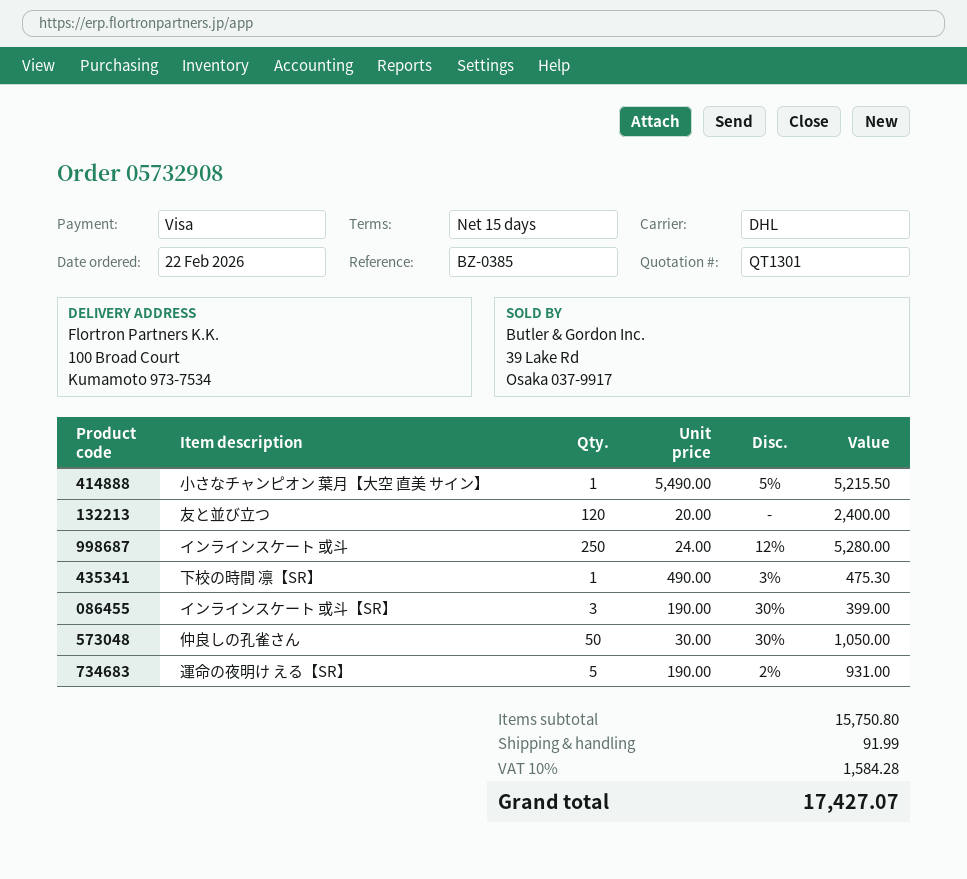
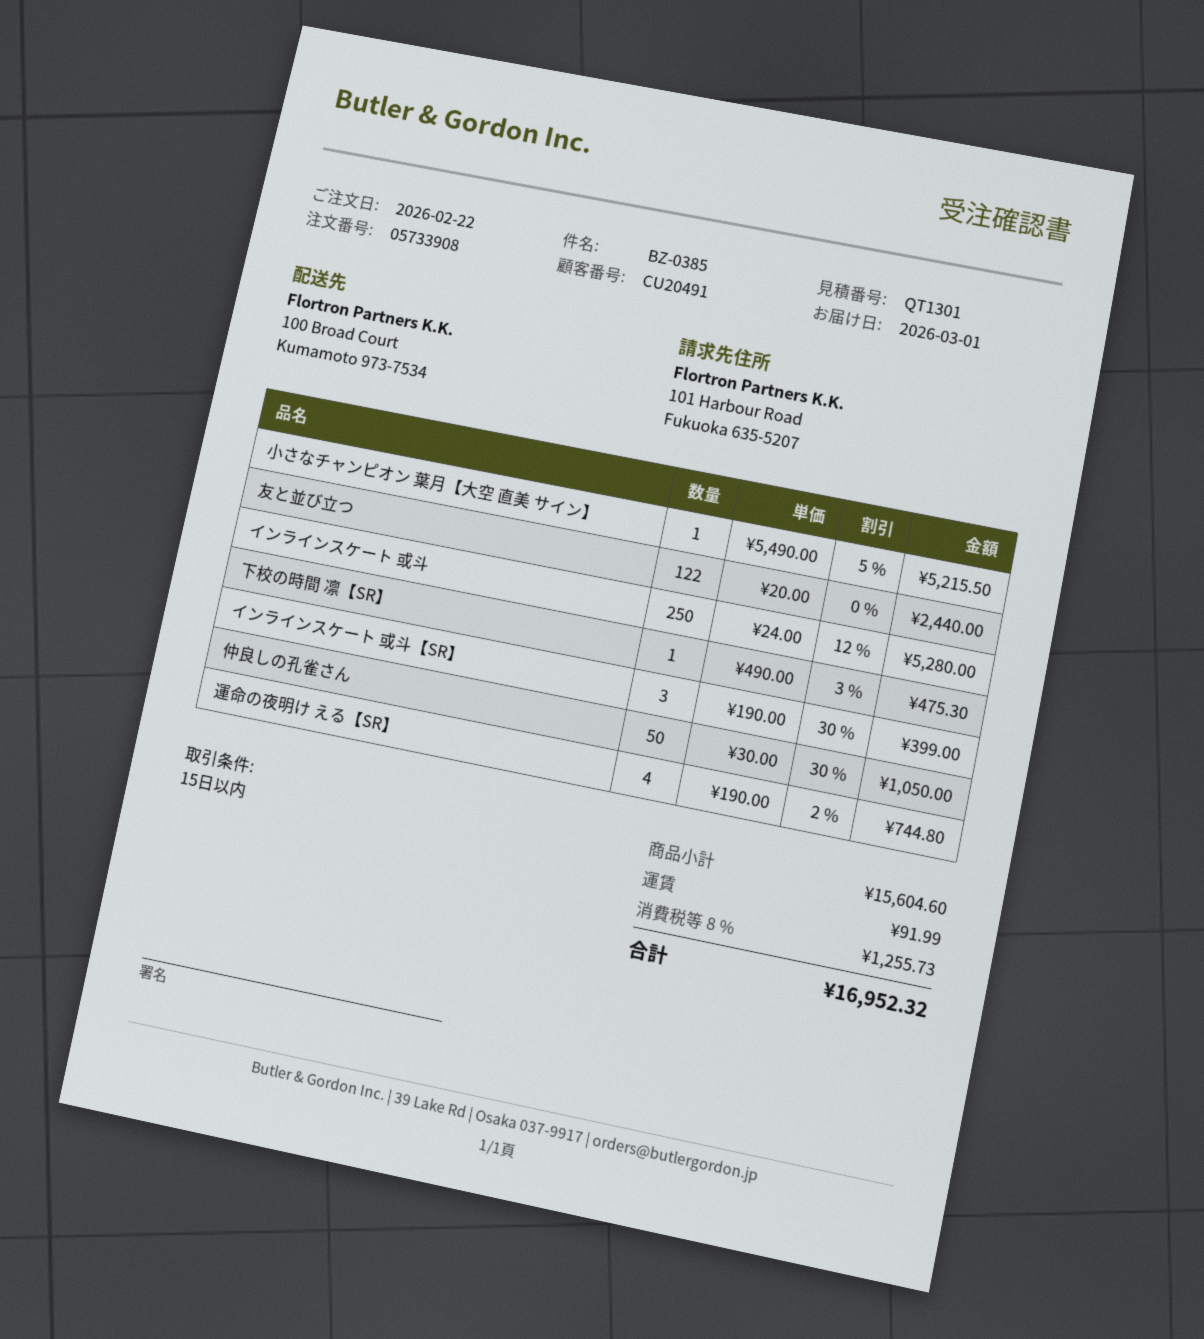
order number: 05732908 -> 05733908
友と並び立つ: 120 x 20.00 = 2400.00 -> 122 x 20.00 = 2440.00
運命の夜明け える【SR】: 5 x 190.00 - 2% = 931.00 -> 4 x 190.00 - 2% = 744.80
subtotal: 15750.80 -> 15604.60
tax: 10% = 1584.28 -> 8% = 1255.73
total: 17427.07 -> 16952.32

